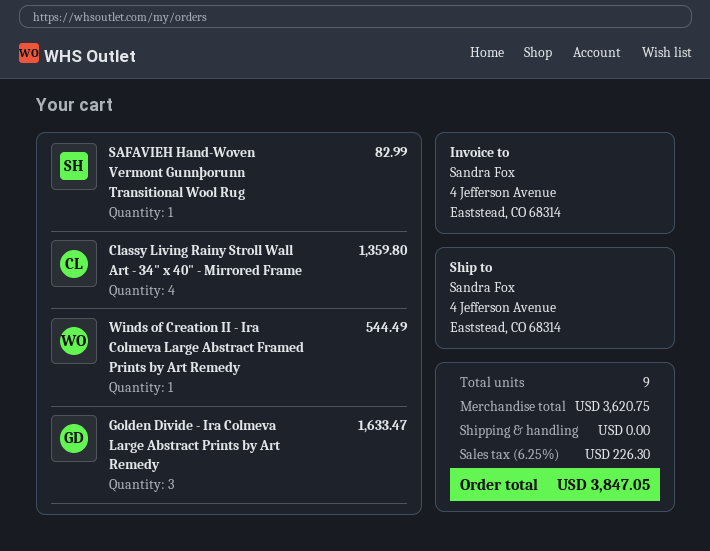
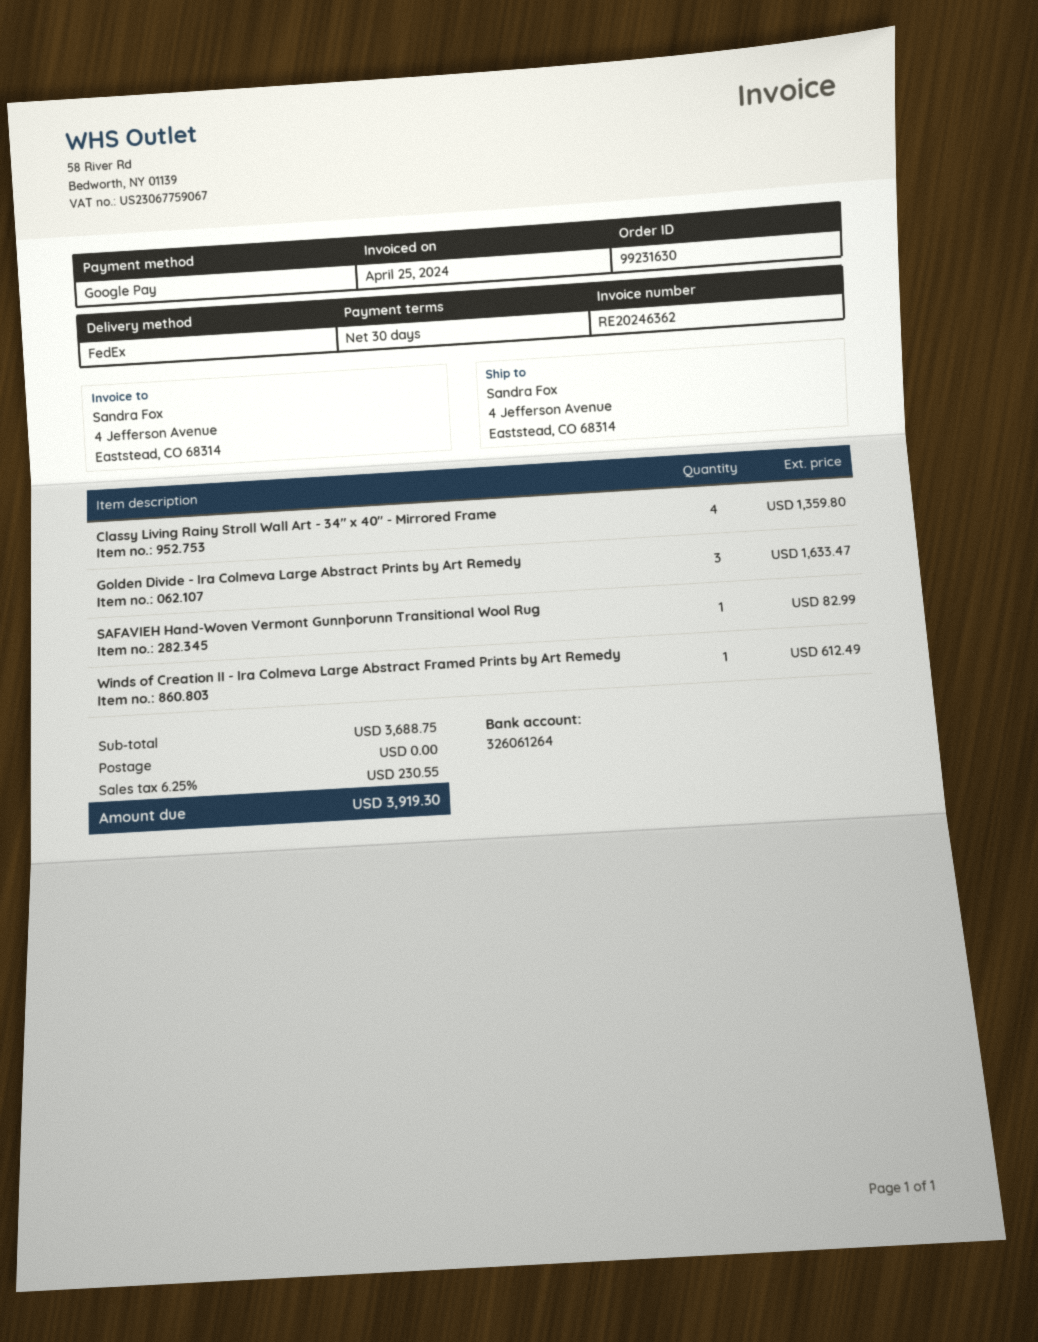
Winds of Creation II - Ira Colmeva Large Abstract Framed Prints by Art Remedy: 1 for 544.49 -> 1 for 612.49
subtotal: 3620.75 -> 3688.75
tax: 6.25% = 226.30 -> 6.25% = 230.55
total: 3847.05 -> 3919.30

